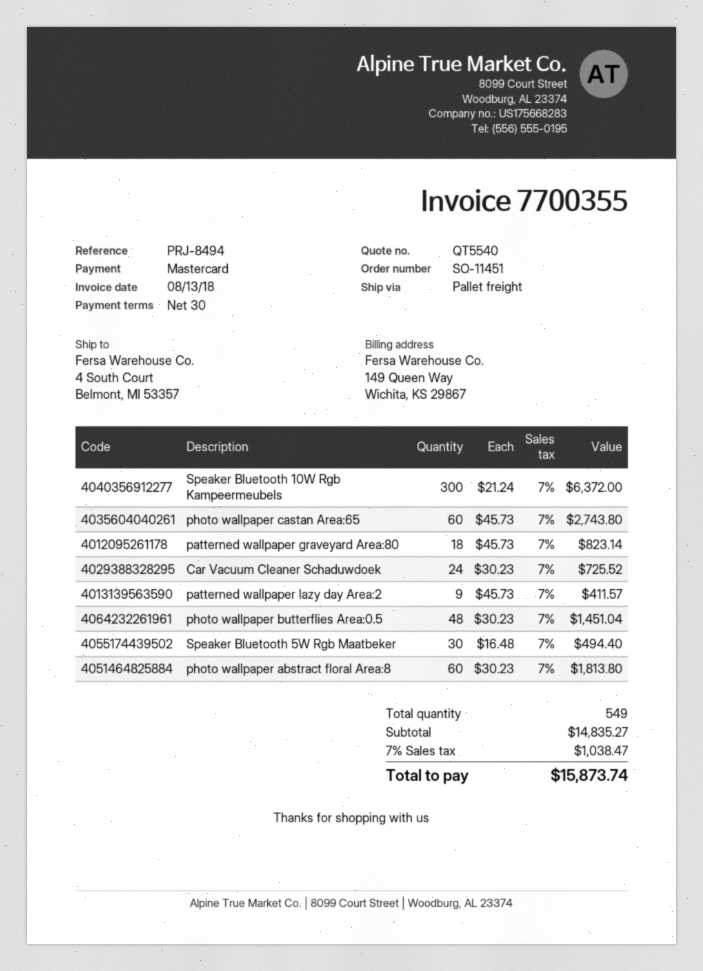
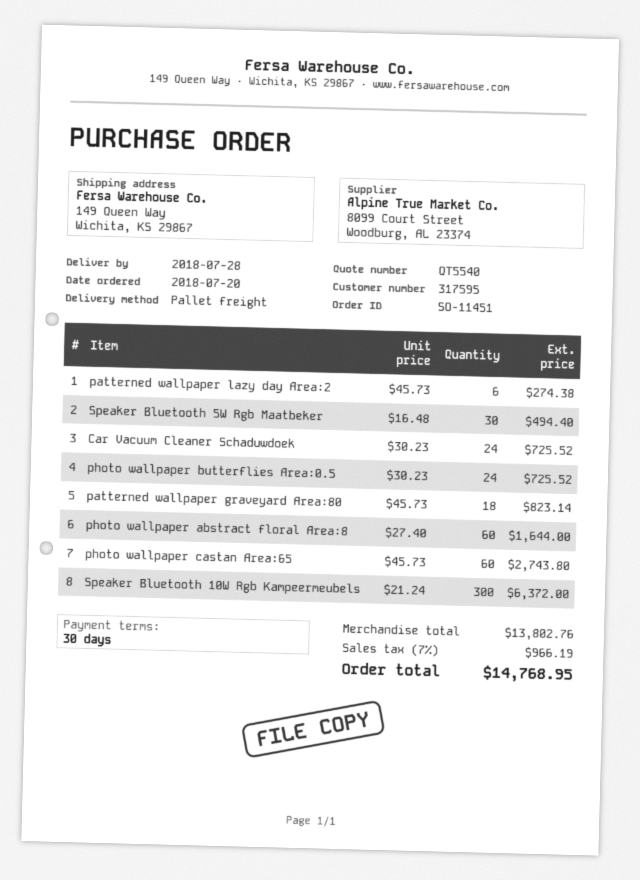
ship to: 4 South Court, Belmont, MI 53357 -> 149 Queen Way, Wichita, KS 29867
patterned wallpaper lazy day Area:2: 9 x 45.73 = 411.57 -> 6 x 45.73 = 274.38
photo wallpaper butterflies Area:0.5: 48 x 30.23 = 1451.04 -> 24 x 30.23 = 725.52
photo wallpaper abstract floral Area:8: 60 x 30.23 = 1813.80 -> 60 x 27.40 = 1644.00
subtotal: 14835.27 -> 13802.76
tax: 7% = 1038.47 -> 7% = 966.19
total: 15873.74 -> 14768.95

